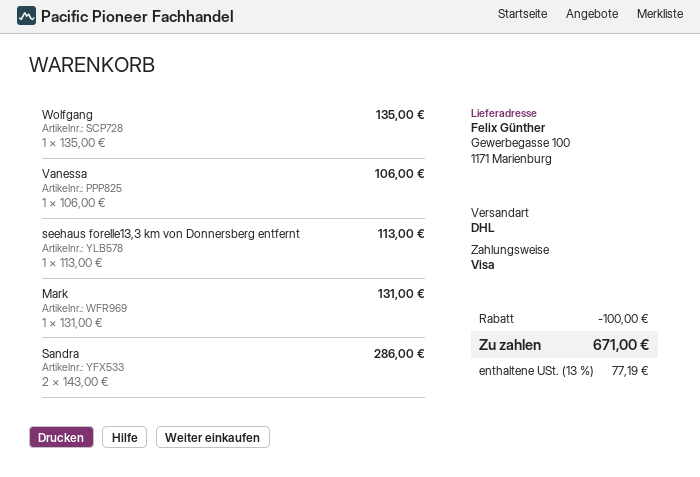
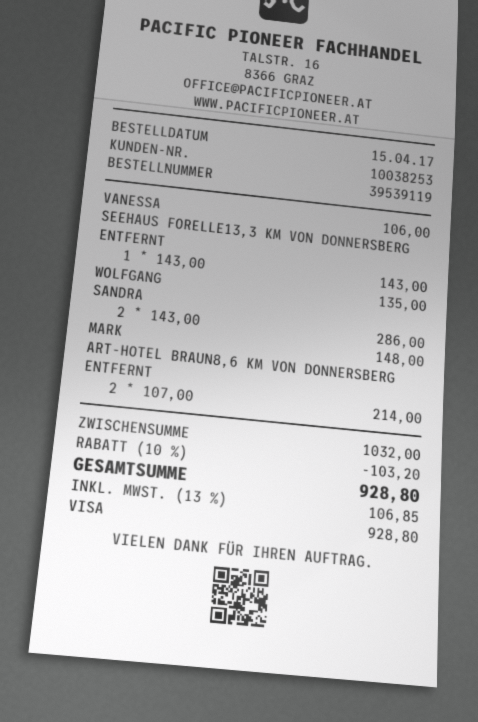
seehaus forelle13,3 km von Donnersberg entfernt: 1 x 113.00 = 113.00 -> 1 x 143.00 = 143.00
Mark: 1 x 131.00 = 131.00 -> 1 x 148.00 = 148.00
ART-HOTEL BRAUN8,6 KM VON DONNERSBERG ENTFERNT: none -> 2 x 107.00 = 214.00
discount: 100.00 -> 103.20
tax: 13% = 77.19 -> 13% = 106.85
total: 671.00 -> 928.80

